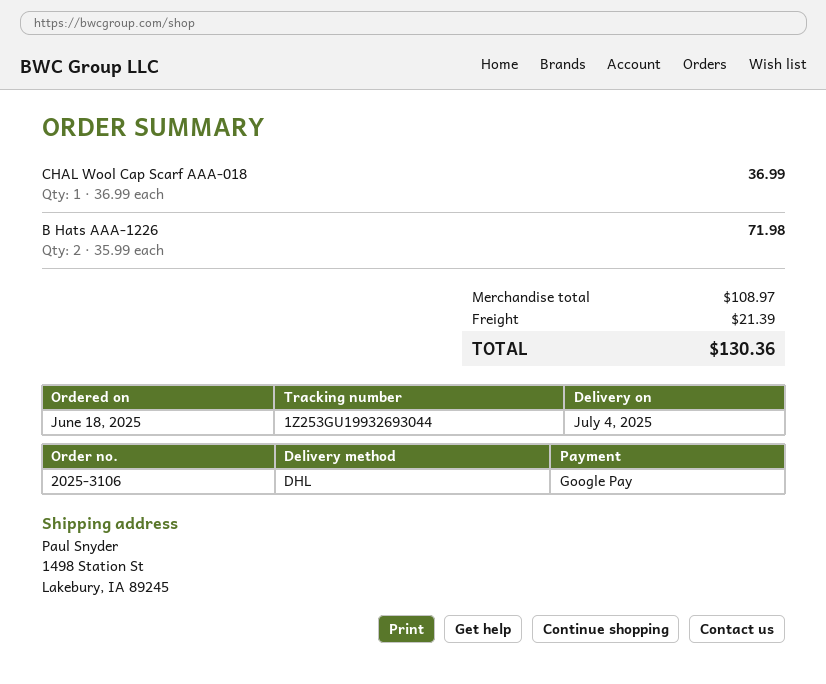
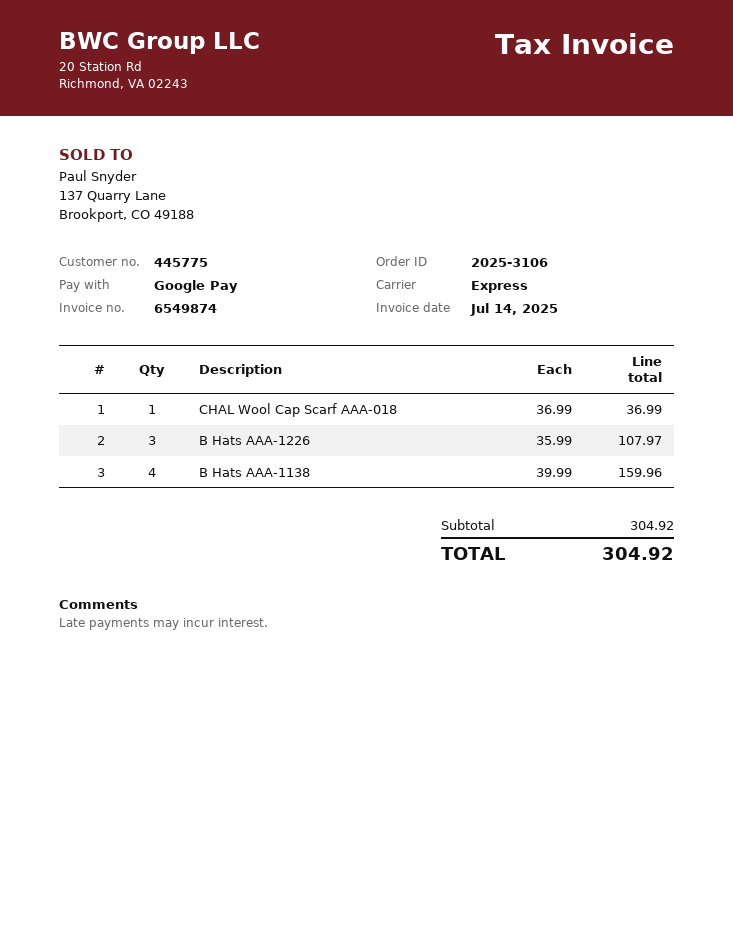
shipping method: DHL -> express
B Hats AAA-1226: 2 x 35.99 = 71.98 -> 3 x 35.99 = 107.97
B Hats AAA-1138: none -> 4 x 39.99 = 159.96
subtotal: 108.97 -> 304.92
shipping: 21.39 -> none
total: 130.36 -> 304.92

